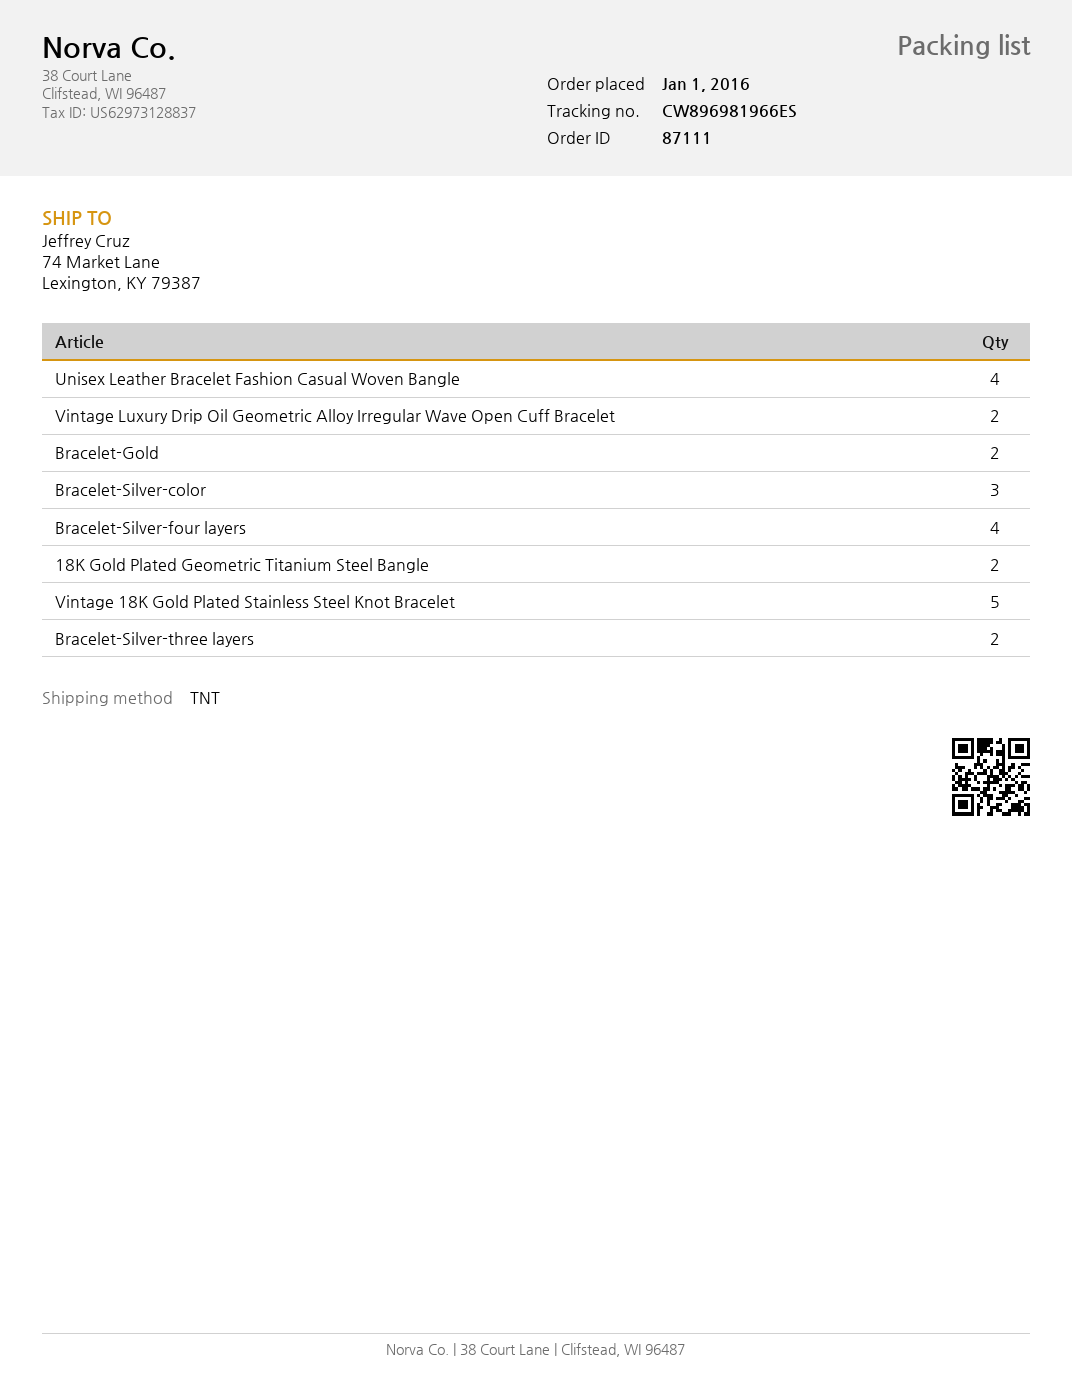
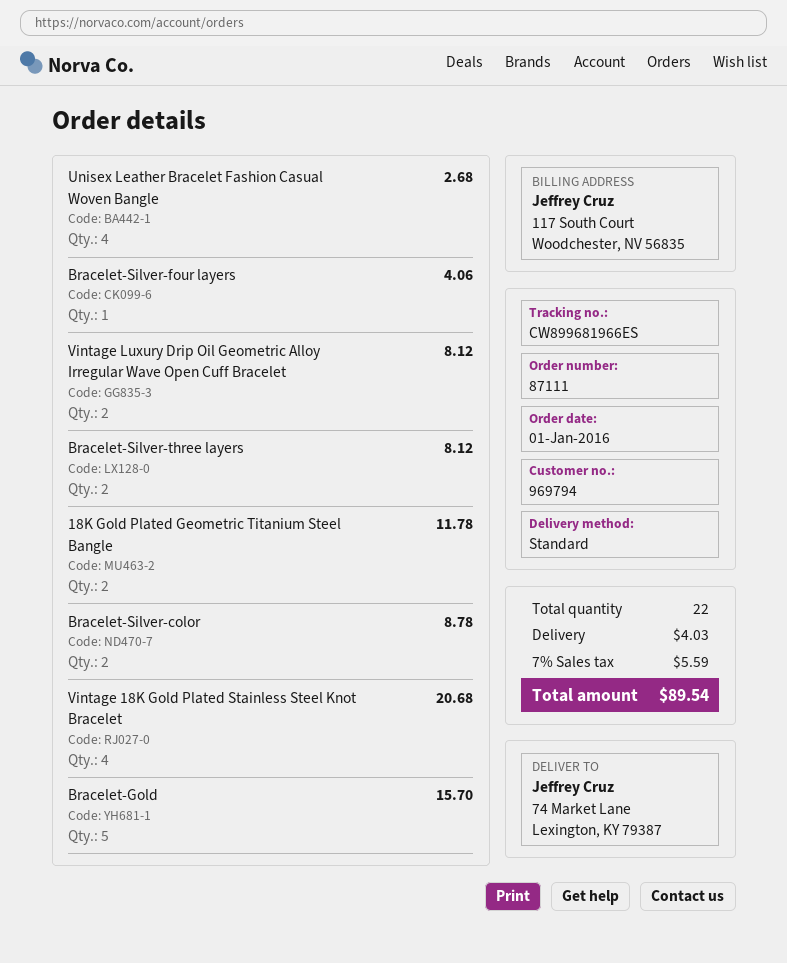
shipping method: TNT -> standard
tracking number: CW896981966ES -> CW899681966ES
Bracelet-Gold: 2 -> 5
Bracelet-Silver-color: 3 -> 2
Bracelet-Silver-four layers: 4 -> 1
Vintage 18K Gold Plated Stainless Steel Knot Bracelet: 5 -> 4

